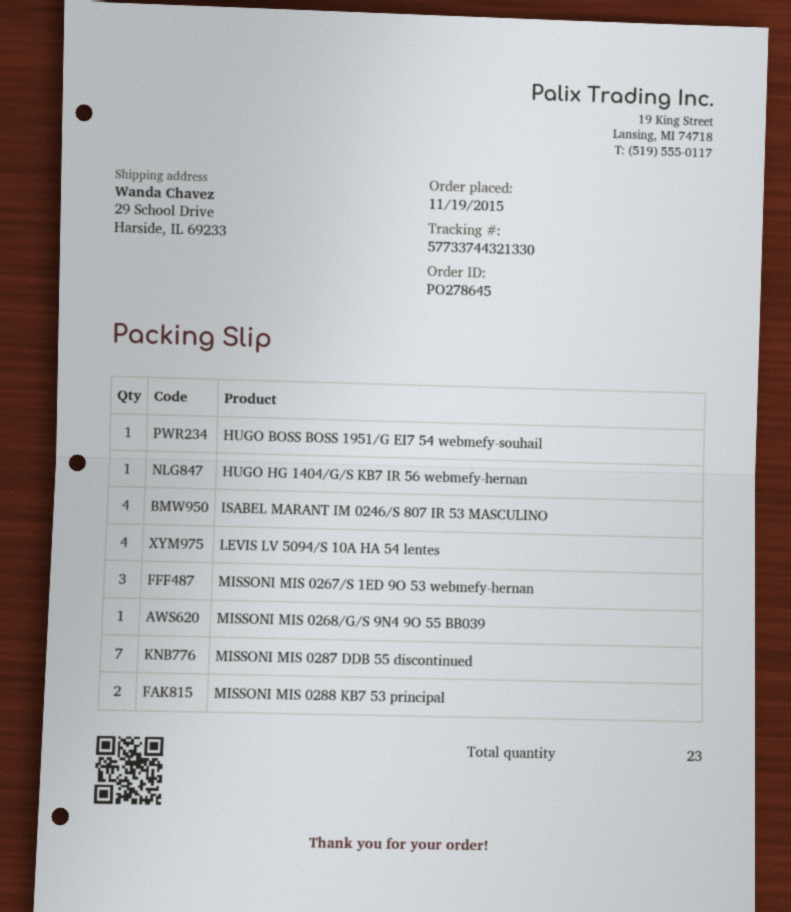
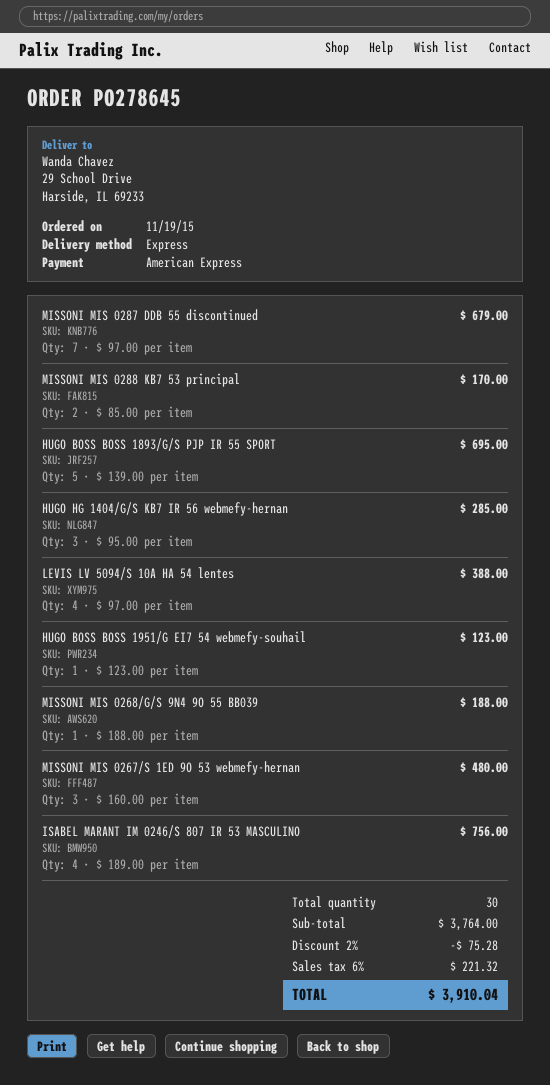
HUGO HG 1404/G/S KB7 IR 56 webmefy-hernan: 1 -> 3
HUGO BOSS BOSS 1893/G/S PJP IR 55 SPORT: none -> 5
total quantity: 23 -> 30

